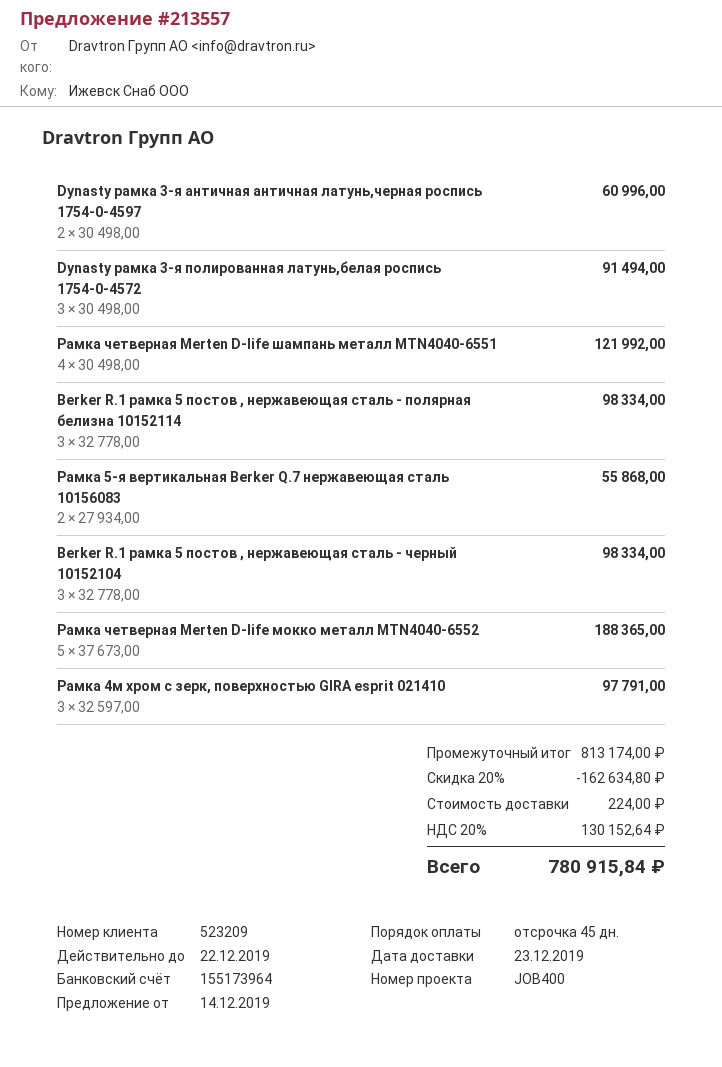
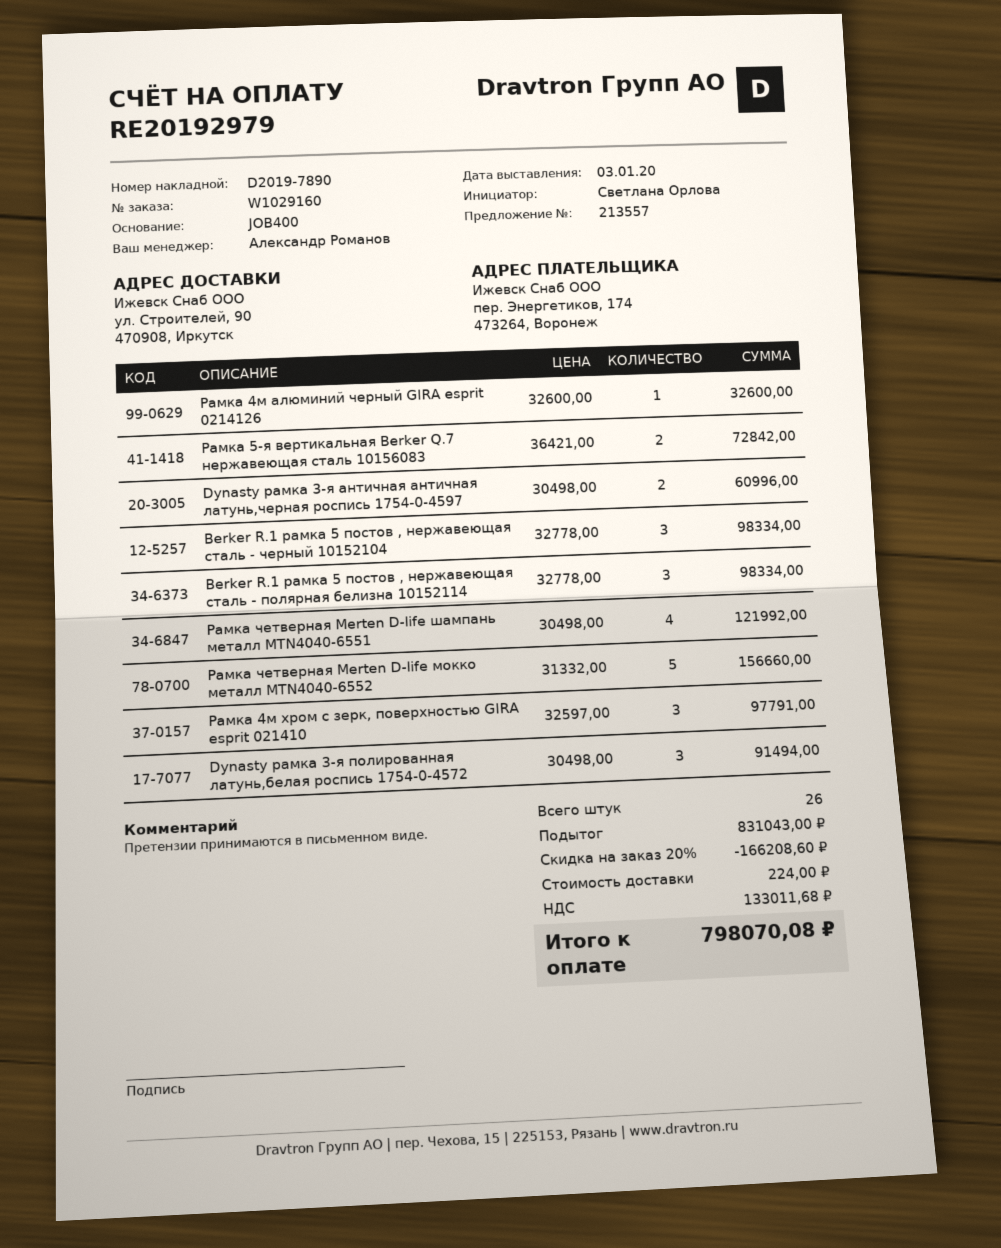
Рамка 5-я вертикальная Berker Q.7 нержавеющая сталь 10156083: 2 x 27934.00 = 55868.00 -> 2 x 36421.00 = 72842.00
Рамка четверная Merten D-life мокко металл MTN4040-6552: 5 x 37673.00 = 188365.00 -> 5 x 31332.00 = 156660.00
Рамка 4м алюминий черный GIRA esprit 0214126: none -> 1 x 32600.00 = 32600.00
subtotal: 813174.00 -> 831043.00
discount: 20% = 162634.80 -> 20% = 166208.60
tax: 130152.64 -> 133011.68
total: 780915.84 -> 798070.08

